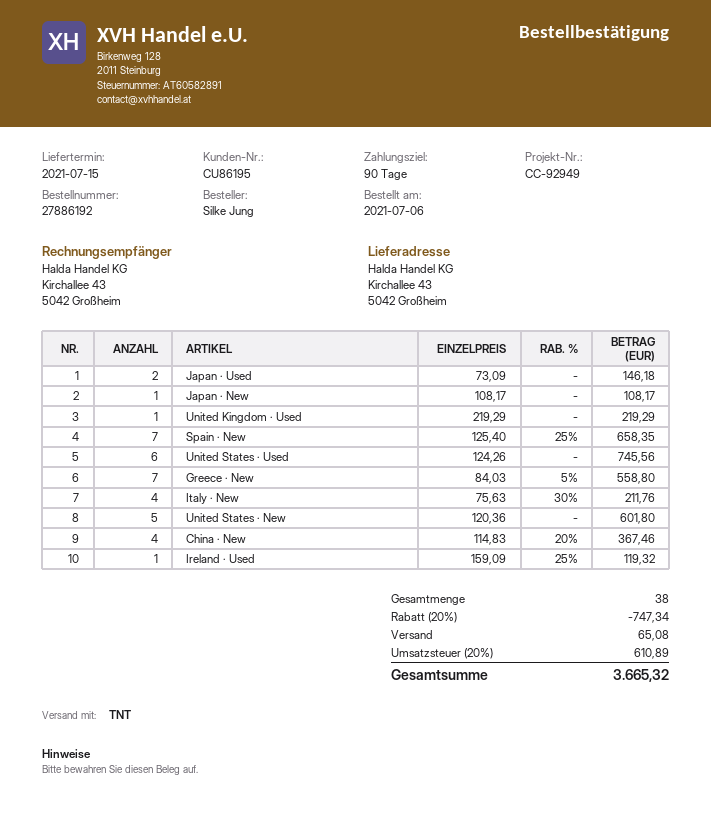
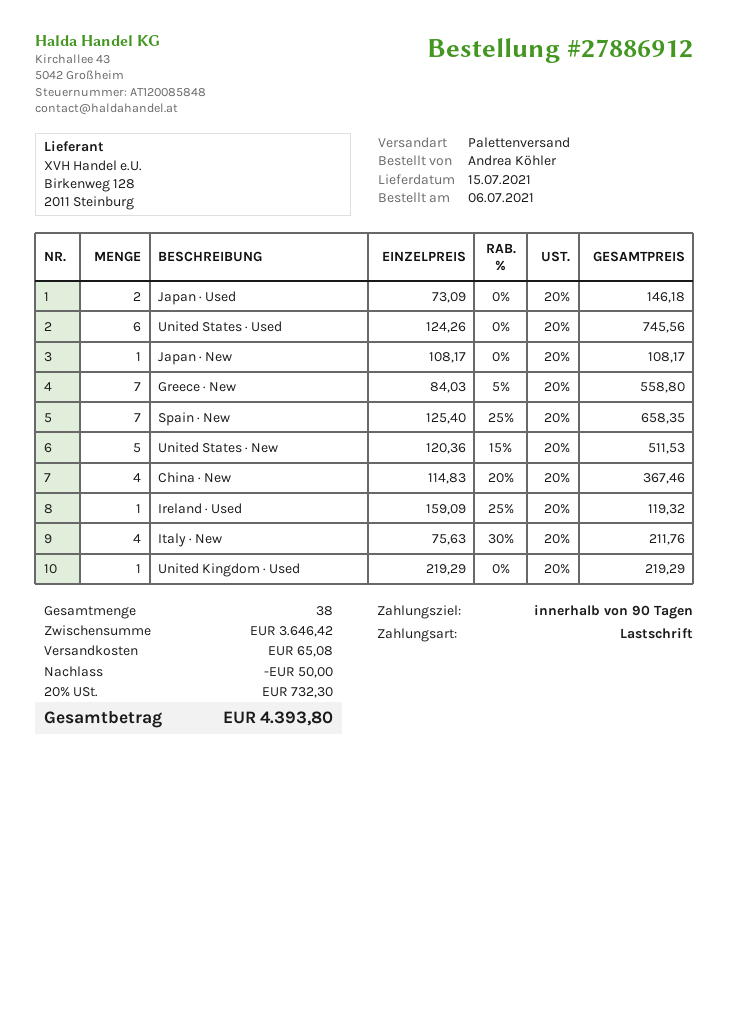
order number: 27886192 -> 27886912
ordered by: Silke Jung -> Andrea Köhler
shipping method: TNT -> pallet freight
United States · New: 5 x 120.36 = 601.80 -> 5 x 120.36 - 15% = 511.53
discount: 747.34 -> 50.00
tax: 20% = 610.89 -> 20% = 732.30
total: 3665.32 -> 4393.80

